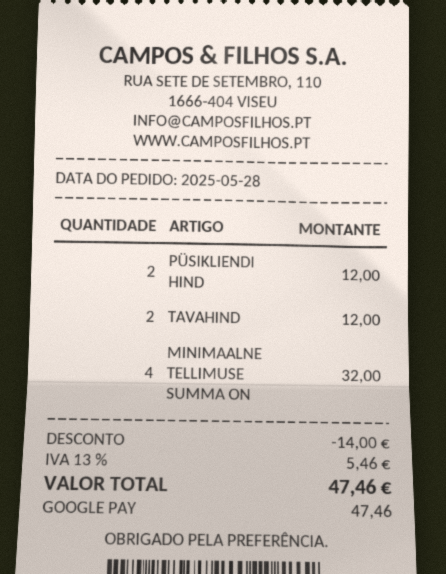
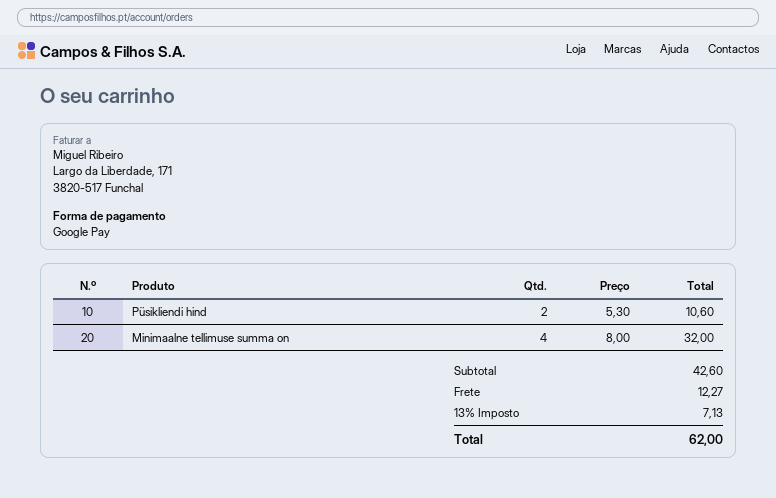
PÜSIKLIENDI HIND: 2 for 12.00 -> 2 for 10.60
TAVAHIND: 2 for 12.00 -> none
discount: 14.00 -> none
shipping: none -> 12.27
tax: 13% = 5.46 -> 13% = 7.13
total: 47.46 -> 62.00

